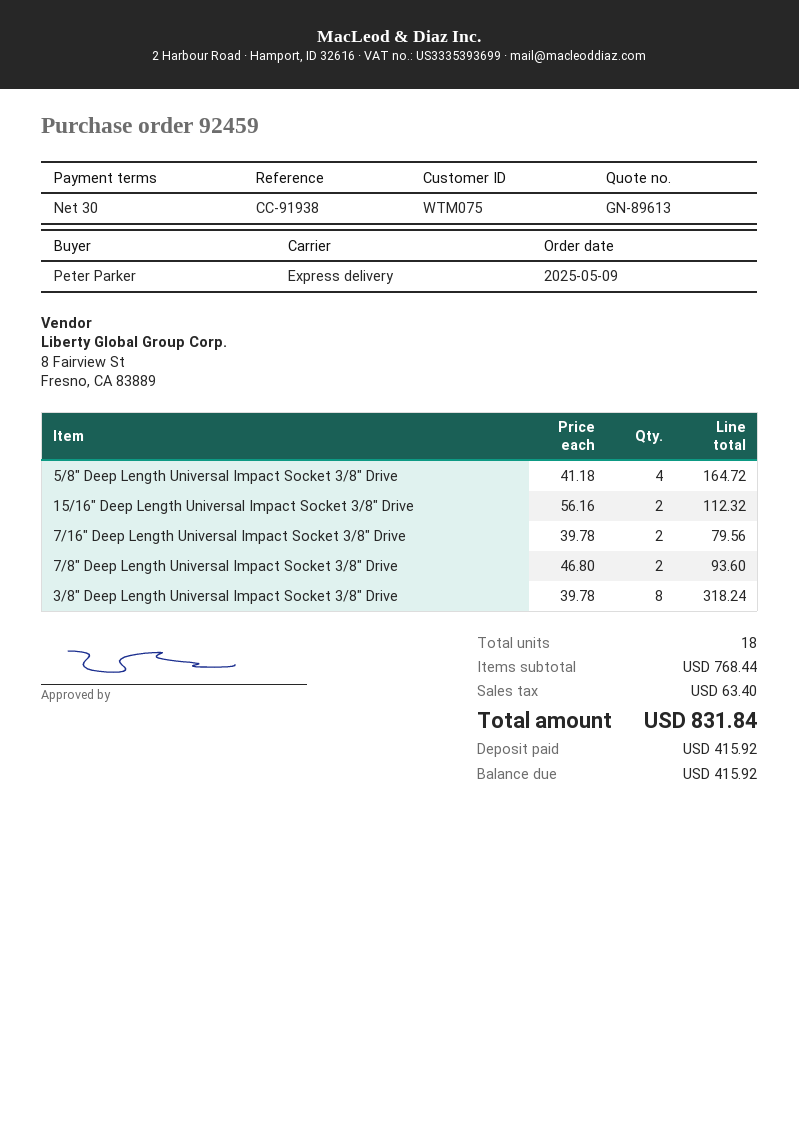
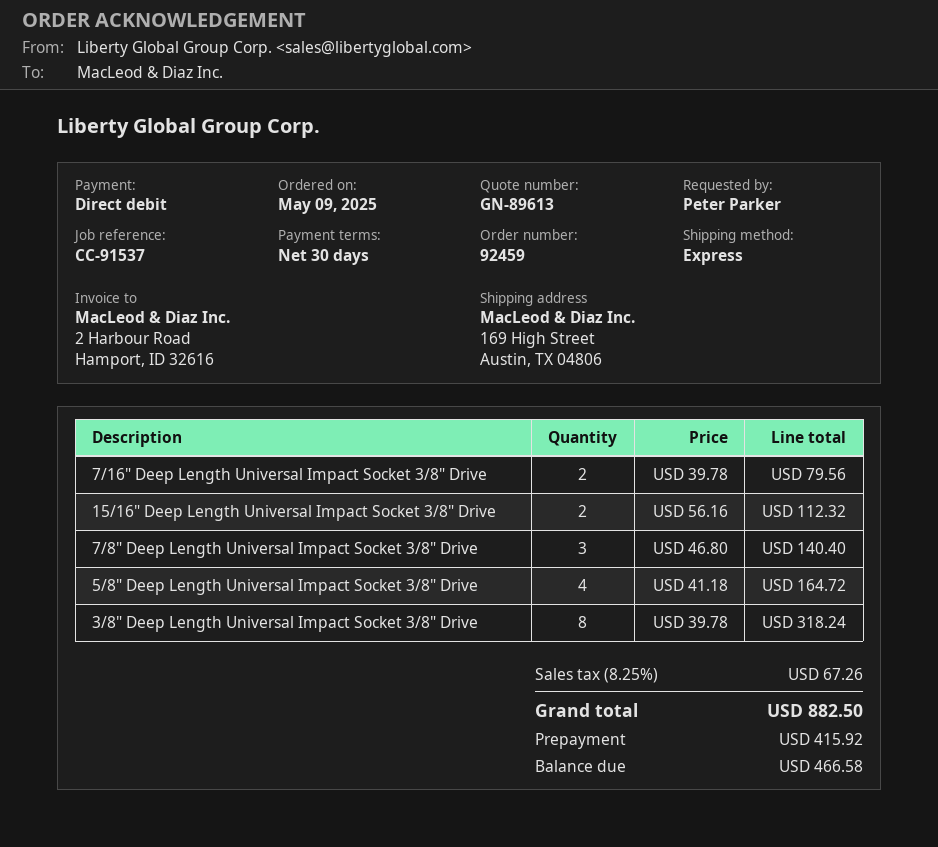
reference: CC-91938 -> CC-91537
7/8" Deep Length Universal Impact Socket 3/8" Drive: 2 x 46.80 = 93.60 -> 3 x 46.80 = 140.40
tax: 63.40 -> 67.26
total: 831.84 -> 882.50
balance: 415.92 -> 466.58

